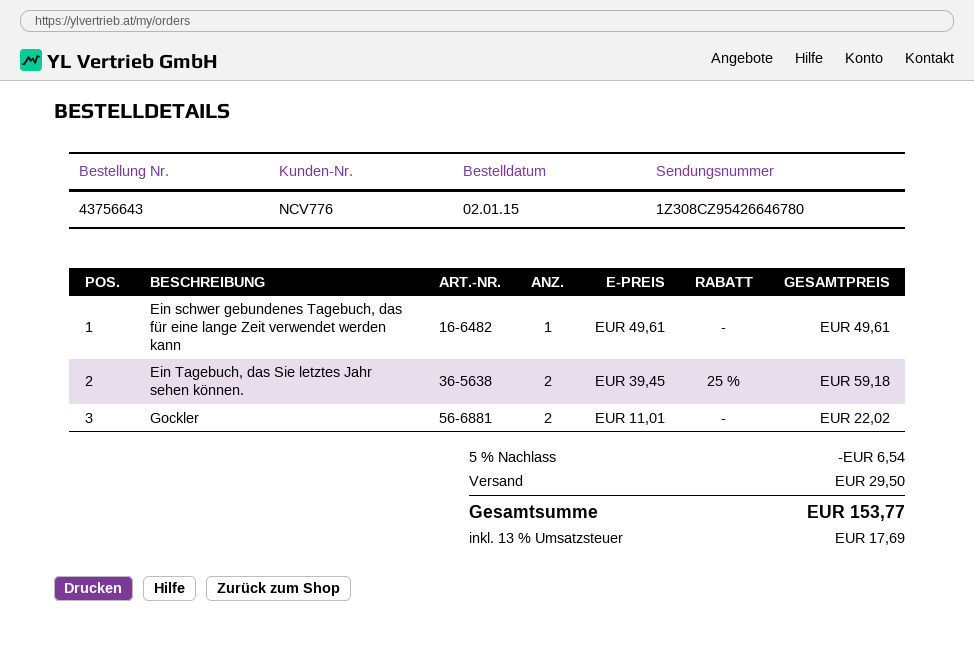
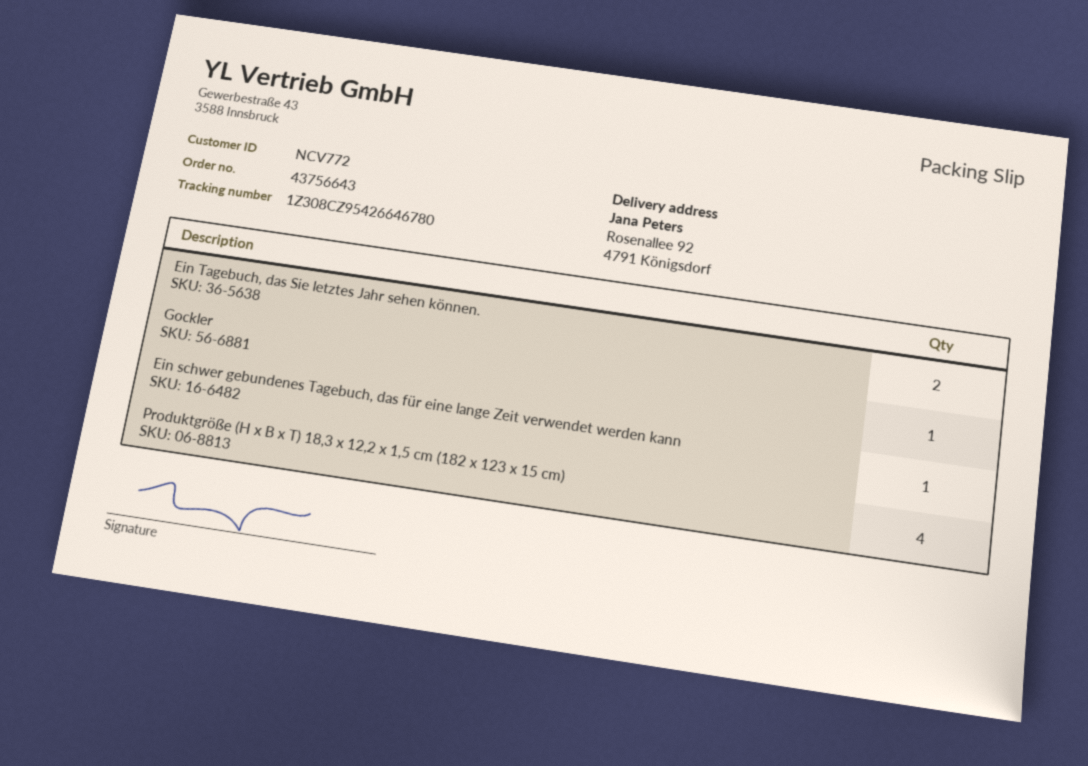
customer number: NCV776 -> NCV772
Gockler: 2 -> 1
Produktgröße (H x B x T) 18,3 x 12,2 x 1,5 cm (182 x 123 x 15 cm): none -> 4

